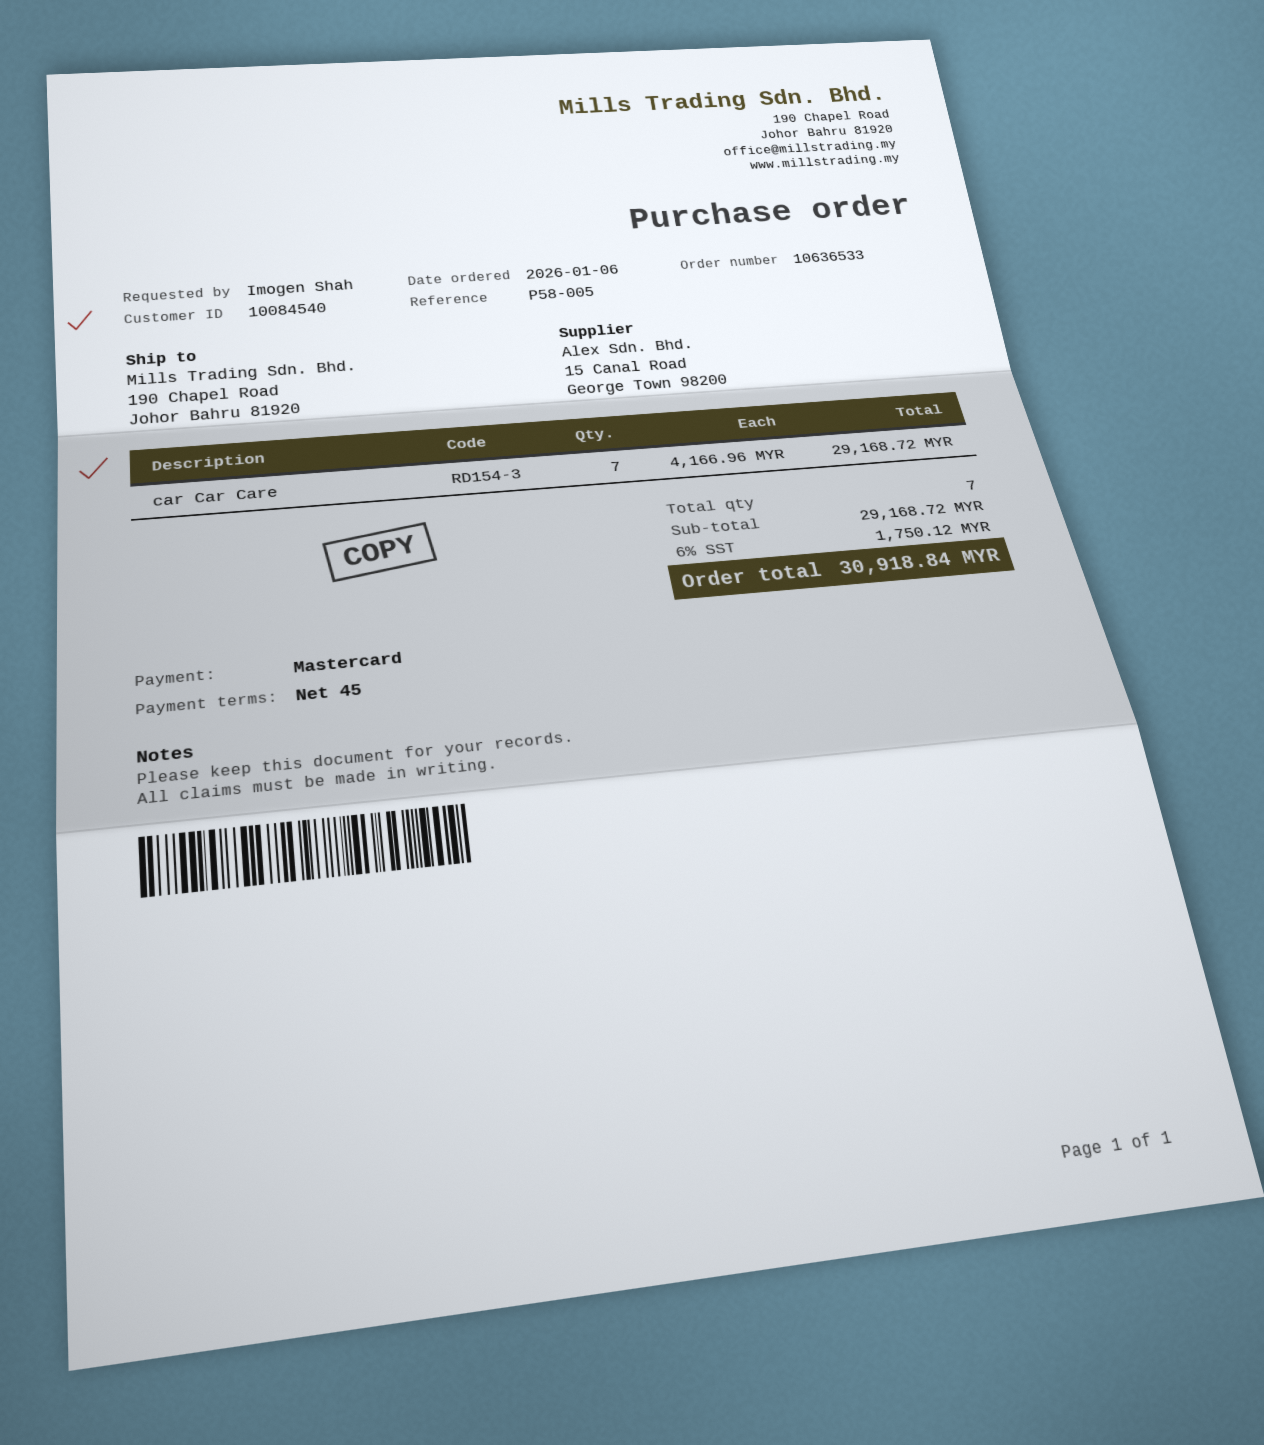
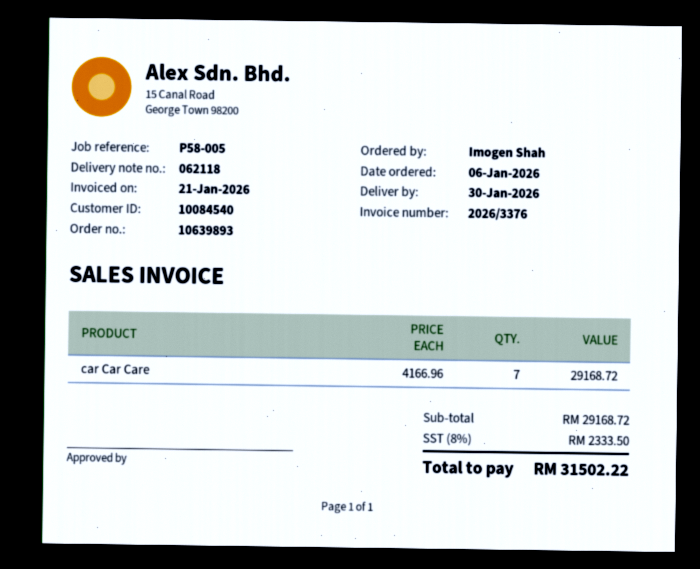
order number: 10636533 -> 10639893
tax: 6% = 1750.12 -> 8% = 2333.50
total: 30918.84 -> 31502.22

